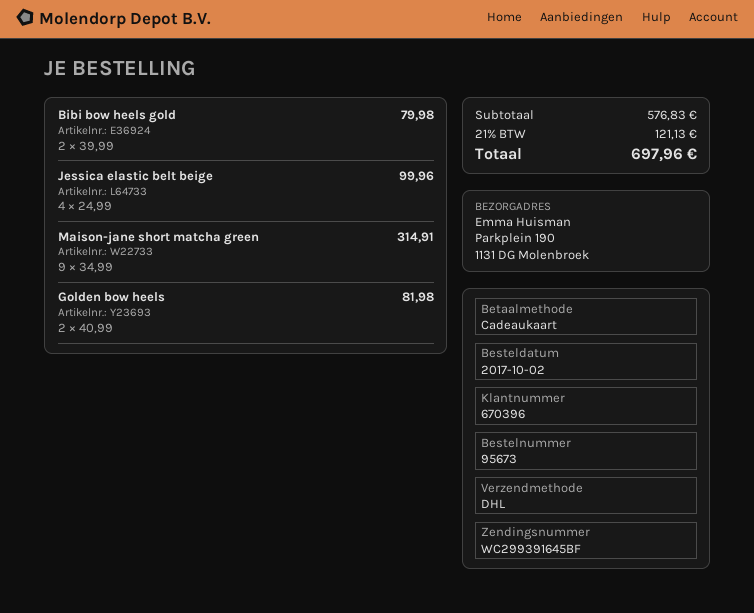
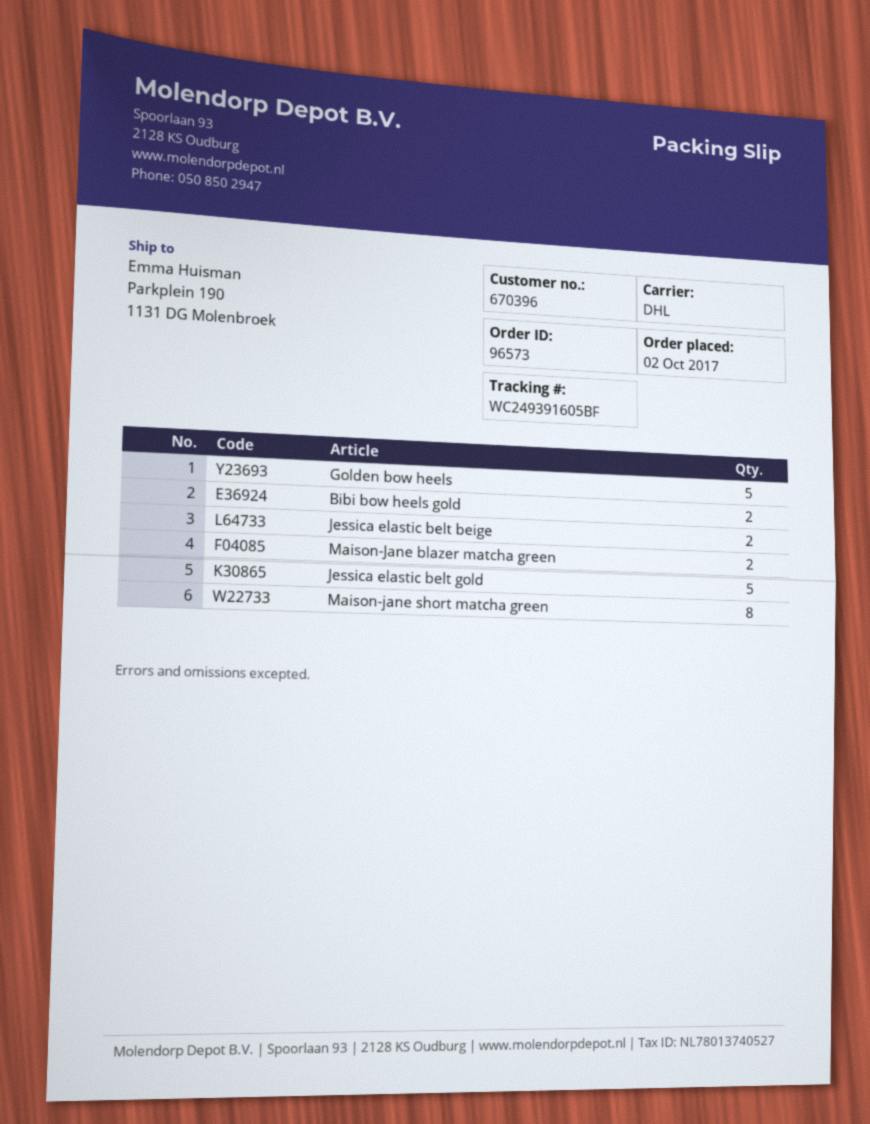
order number: 95673 -> 96573
tracking number: WC299391645BF -> WC249391605BF
Jessica elastic belt beige: 4 -> 2
Maison-jane short matcha green: 9 -> 8
Golden bow heels: 2 -> 5
Maison-Jane blazer matcha green: none -> 2
Jessica elastic belt gold: none -> 5

